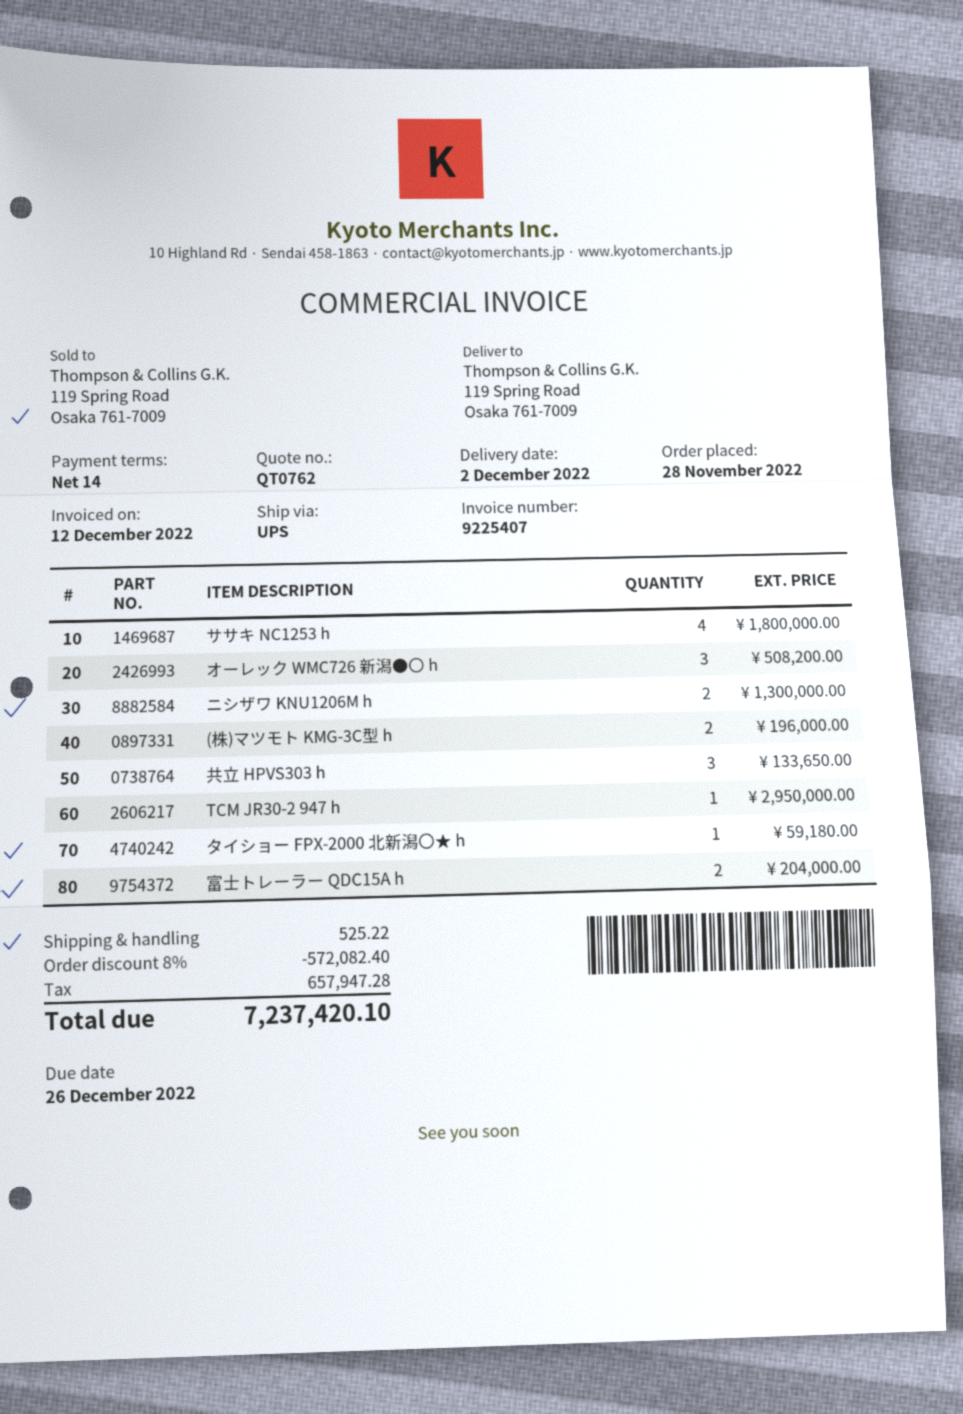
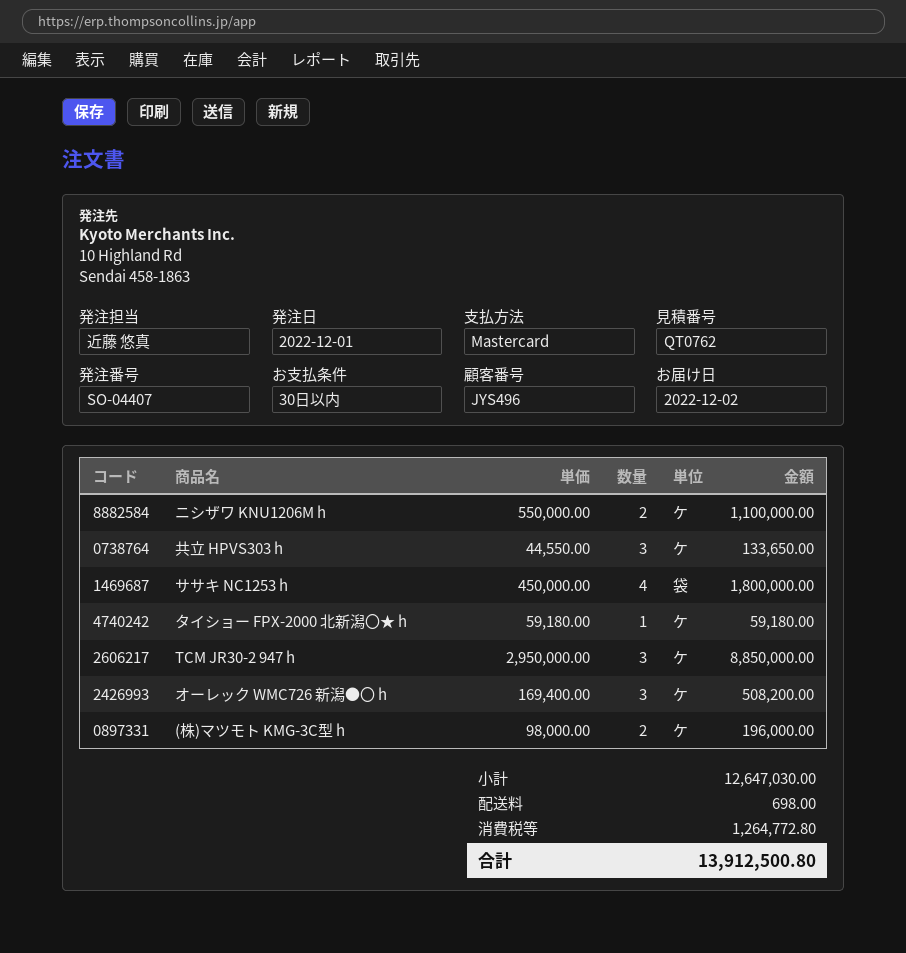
order date: 2022-11-28 -> 2022-12-01
payment terms: 14 days -> 30 days
ニシザワ KNU1206M h: 2 for 1300000.00 -> 2 for 1100000.00
TCM JR30-2 947 h: 1 for 2950000.00 -> 3 for 8850000.00
富士トレーラー QDC15A h: 2 for 204000.00 -> none
discount: 8% = 572082.40 -> none
shipping: 525.22 -> 698.00
tax: 657947.28 -> 1264772.80
total: 7237420.10 -> 13912500.80

